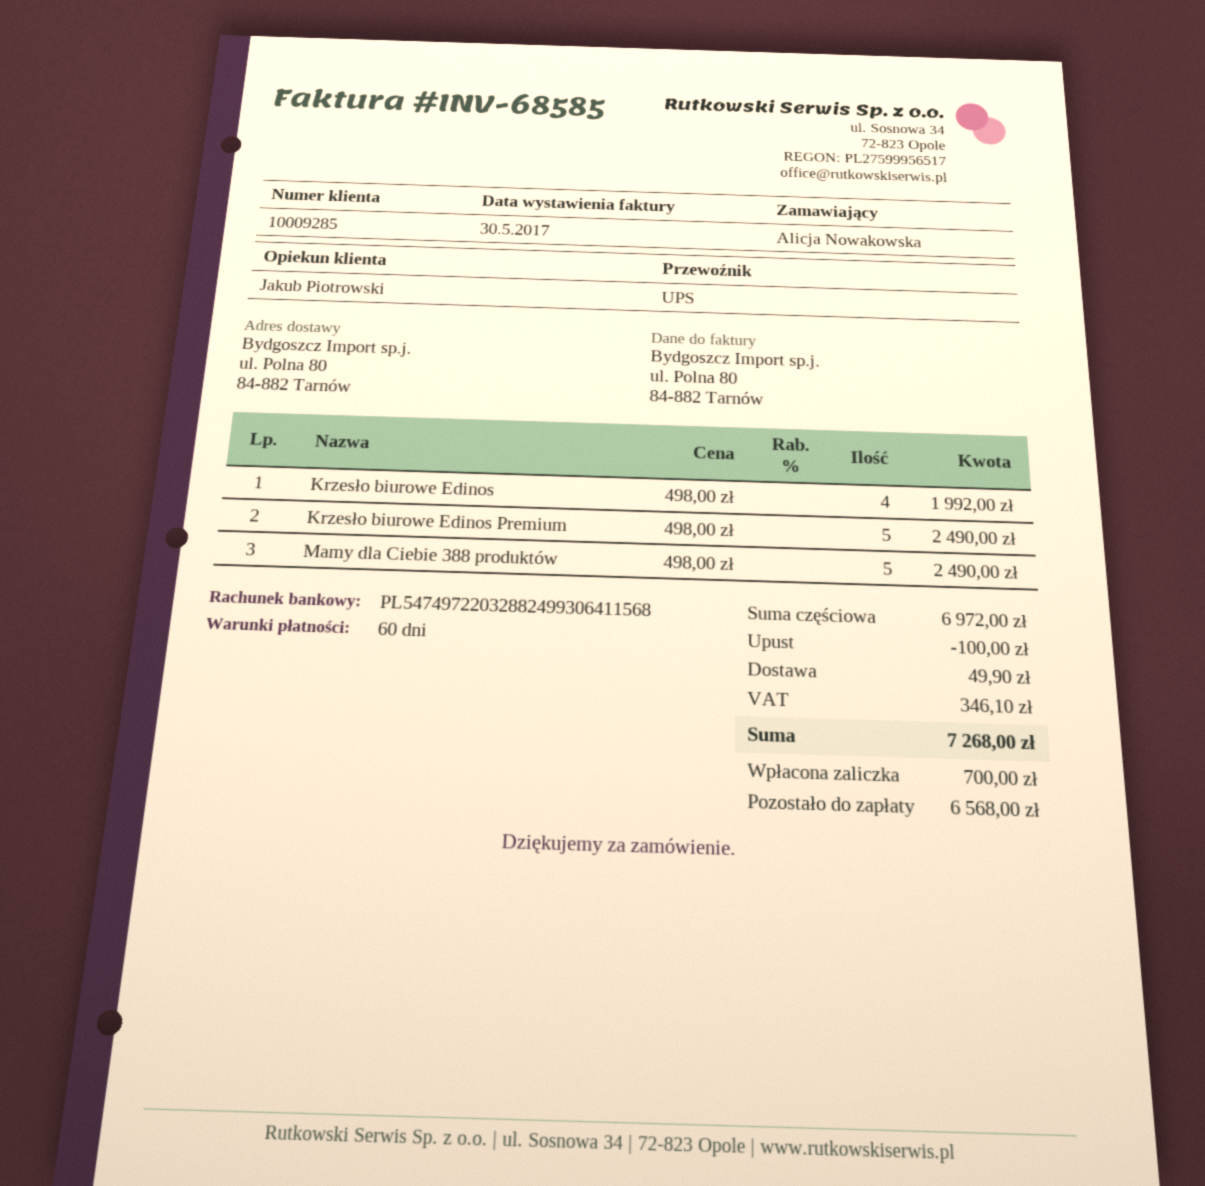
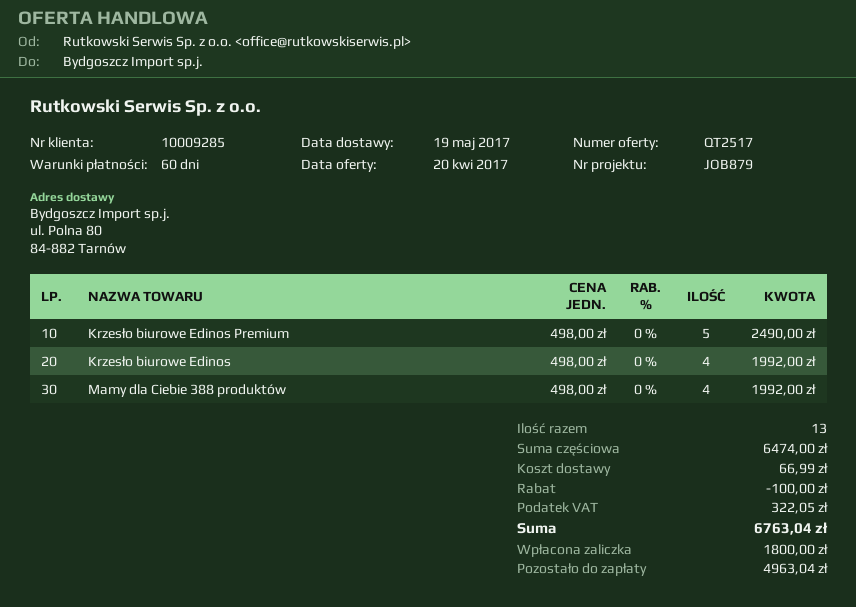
Mamy dla Ciebie 388 produktów: 5 x 498.00 = 2490.00 -> 4 x 498.00 = 1992.00
subtotal: 6972.00 -> 6474.00
shipping: 49.90 -> 66.99
tax: 346.10 -> 322.05
total: 7268.00 -> 6763.04
deposit: 700.00 -> 1800.00
balance: 6568.00 -> 4963.04

